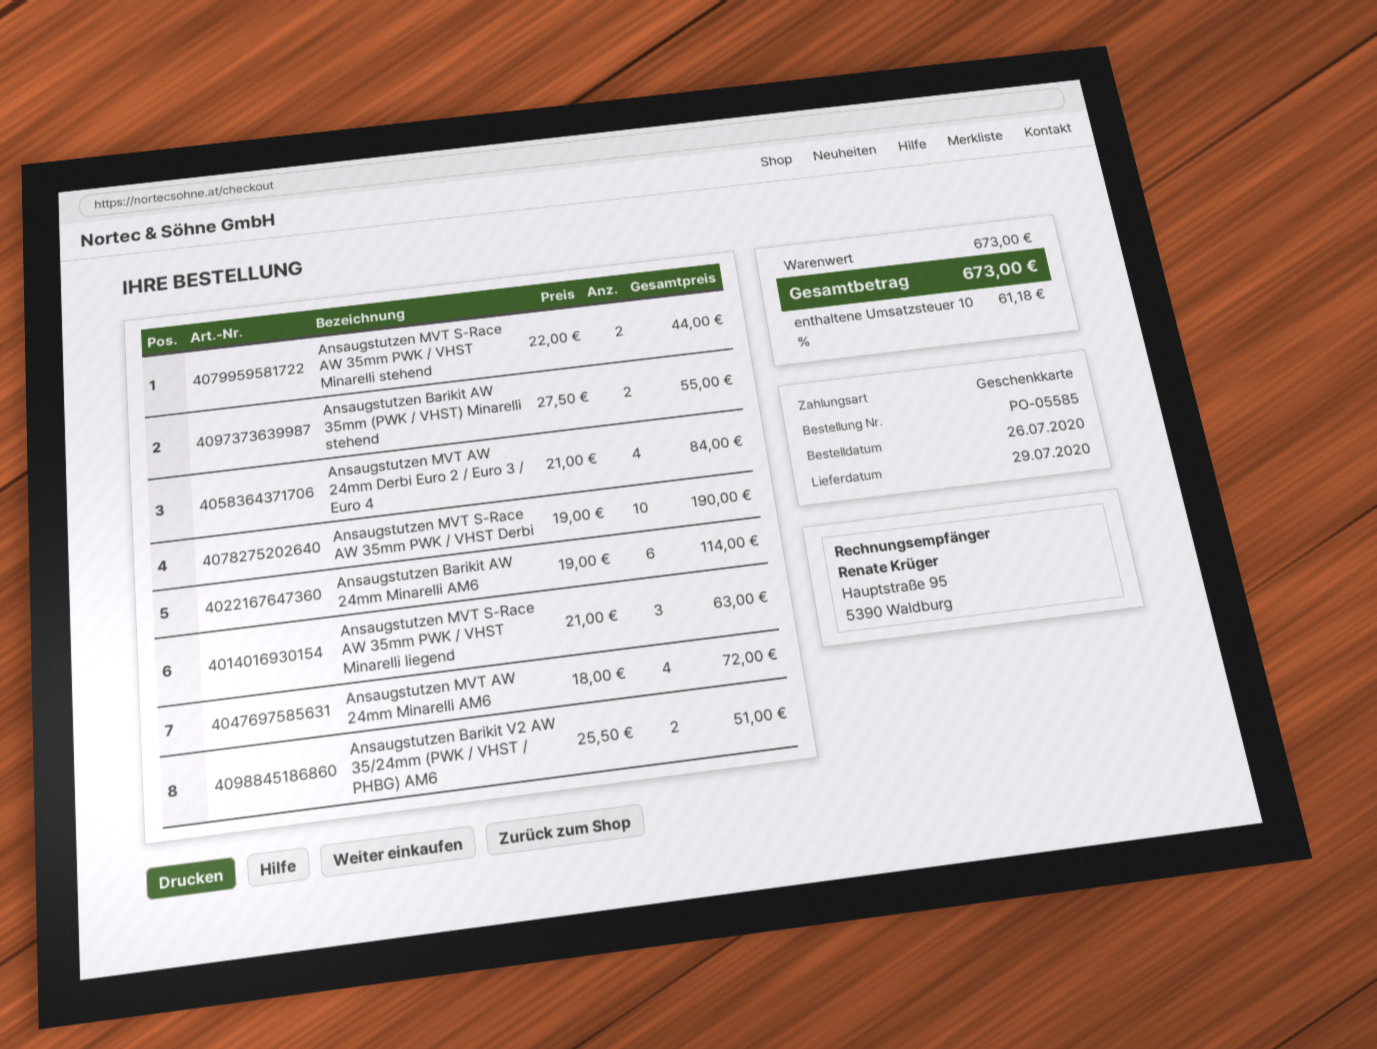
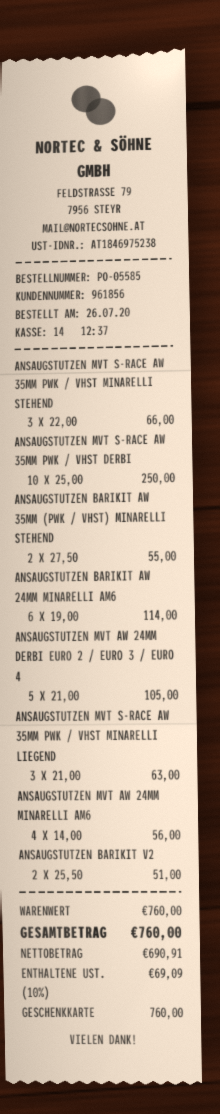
Ansaugstutzen MVT S-Race AW 35mm PWK / VHST Minarelli stehend: 2 x 22.00 = 44.00 -> 3 x 22.00 = 66.00
Ansaugstutzen MVT AW 24mm Derbi Euro 2 / Euro 3 / Euro 4: 4 x 21.00 = 84.00 -> 5 x 21.00 = 105.00
Ansaugstutzen MVT S-Race AW 35mm PWK / VHST Derbi: 10 x 19.00 = 190.00 -> 10 x 25.00 = 250.00
Ansaugstutzen MVT AW 24mm Minarelli AM6: 4 x 18.00 = 72.00 -> 4 x 14.00 = 56.00
subtotal: 673.00 -> 760.00
tax: 10% = 61.18 -> 10% = 69.09
total: 673.00 -> 760.00

